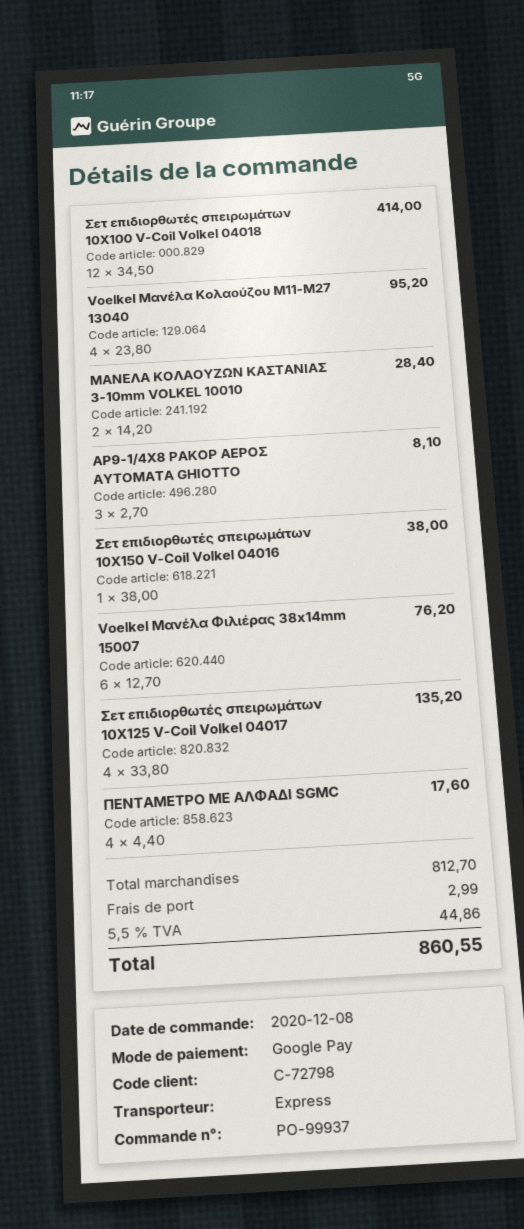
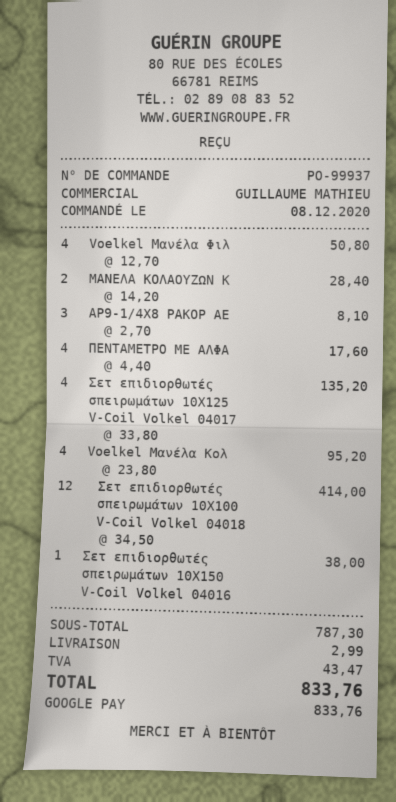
Voelkel Μανέλα Φιλιέρας 38x14mm 15007: 6 x 12.70 = 76.20 -> 4 x 12.70 = 50.80
subtotal: 812.70 -> 787.30
tax: 44.86 -> 43.47
total: 860.55 -> 833.76

